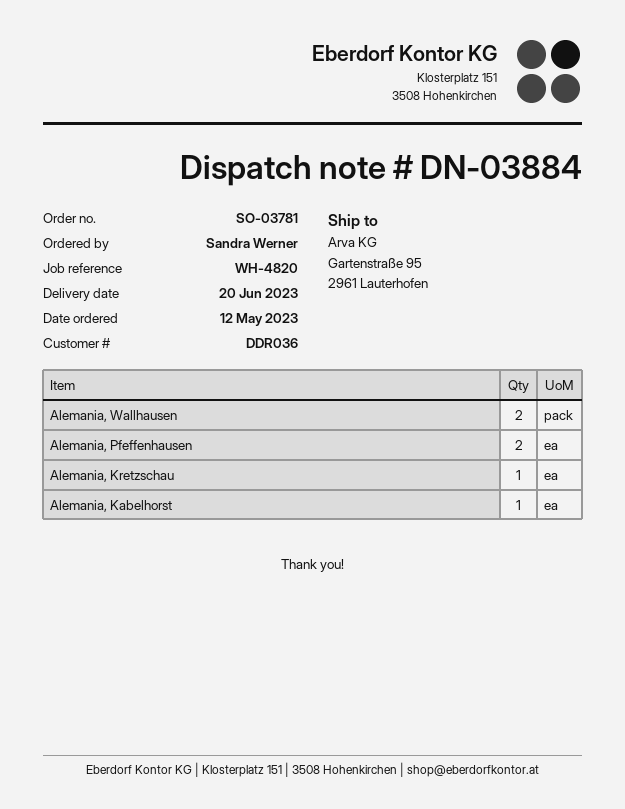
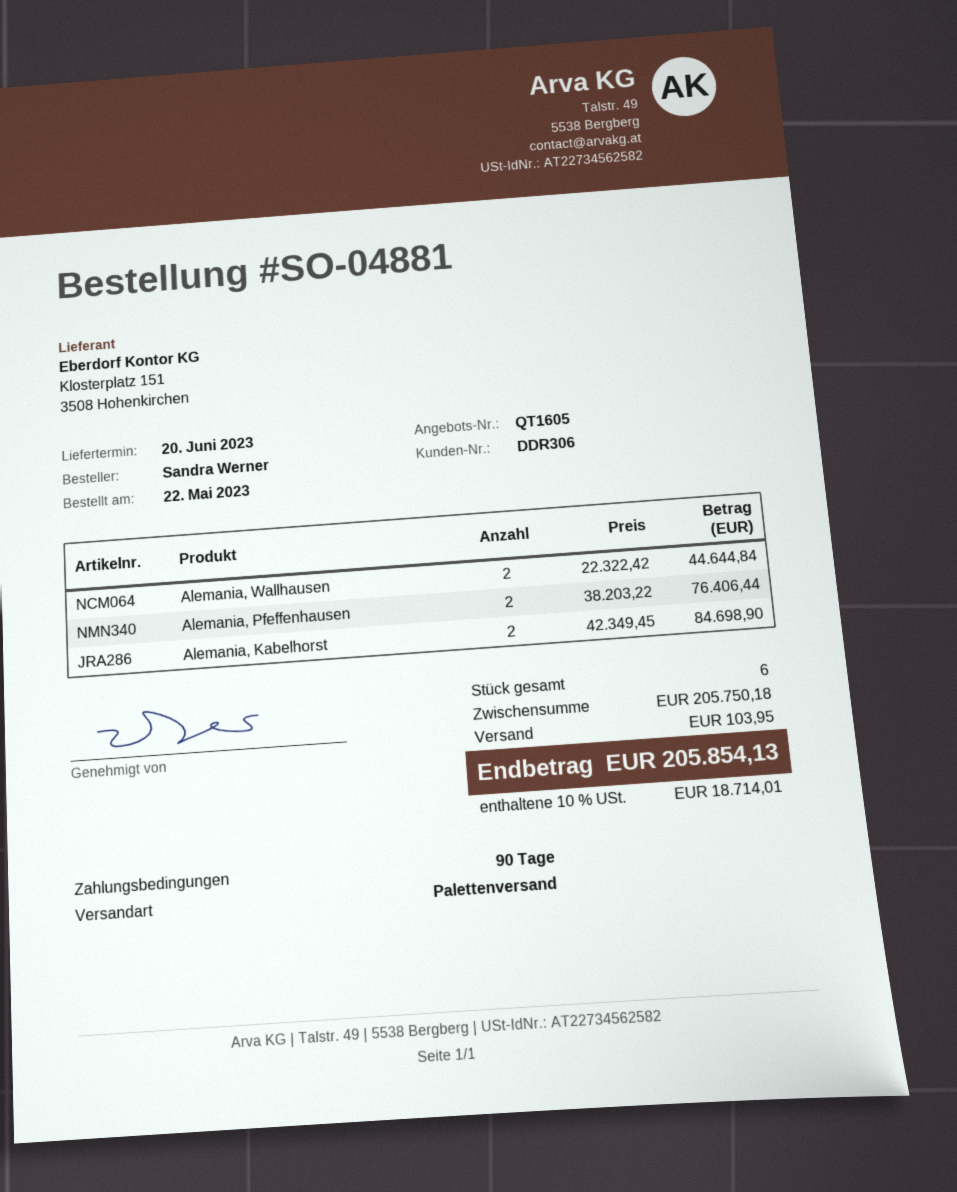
order number: SO-03781 -> SO-04881
order date: 2023-05-12 -> 2023-05-22
customer number: DDR036 -> DDR306
Alemania, Kretzschau: 1 -> none
Alemania, Kabelhorst: 1 -> 2

